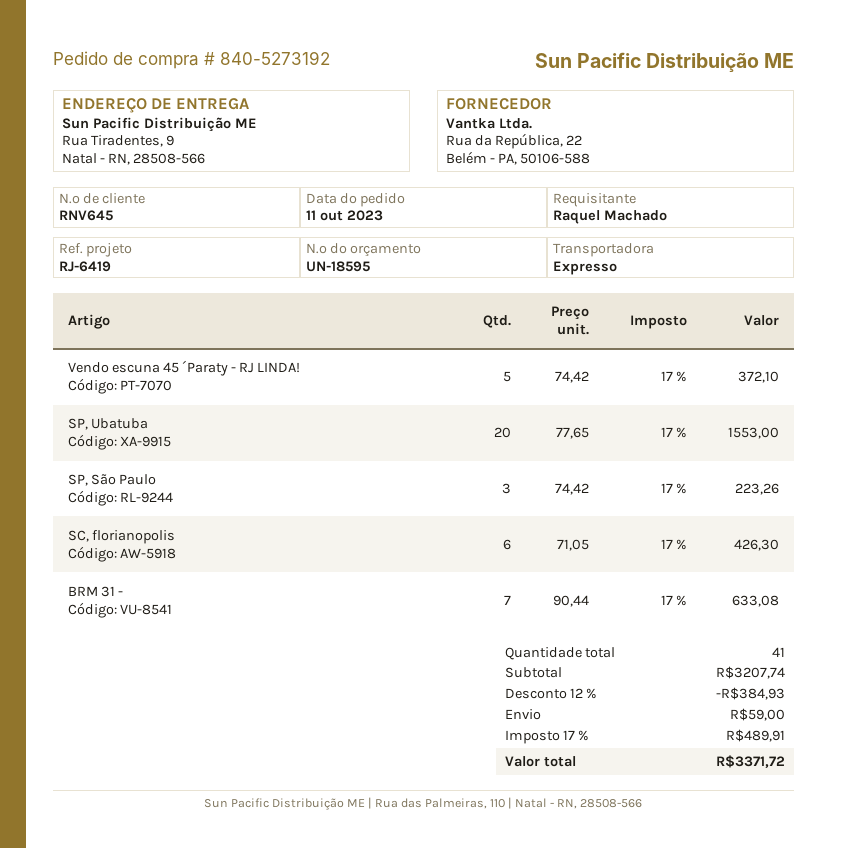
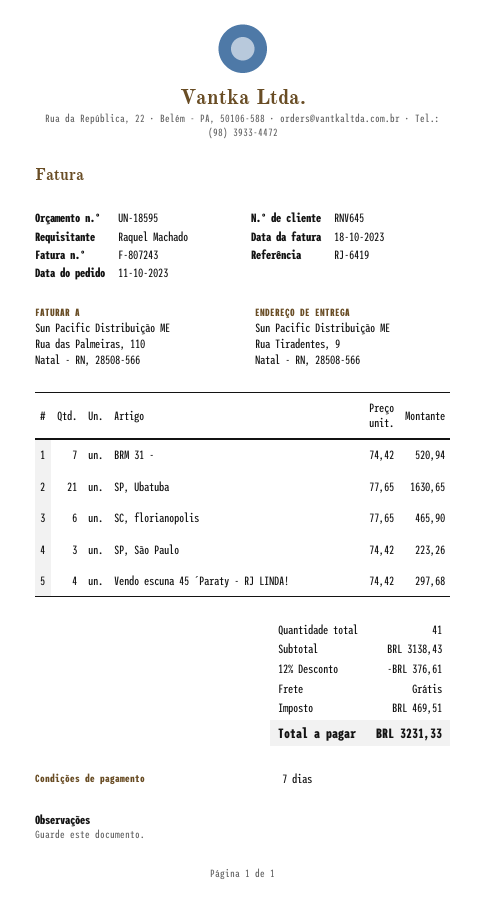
Vendo escuna 45 ´Paraty - RJ LINDA!: 5 x 74.42 = 372.10 -> 4 x 74.42 = 297.68
SP, Ubatuba: 20 x 77.65 = 1553.00 -> 21 x 77.65 = 1630.65
SC, florianopolis: 6 x 71.05 = 426.30 -> 6 x 77.65 = 465.90
BRM 31 -: 7 x 90.44 = 633.08 -> 7 x 74.42 = 520.94
subtotal: 3207.74 -> 3138.43
discount: 12% = 384.93 -> 12% = 376.61
shipping: 59.00 -> 0.00
tax: 489.91 -> 469.51
total: 3371.72 -> 3231.33

